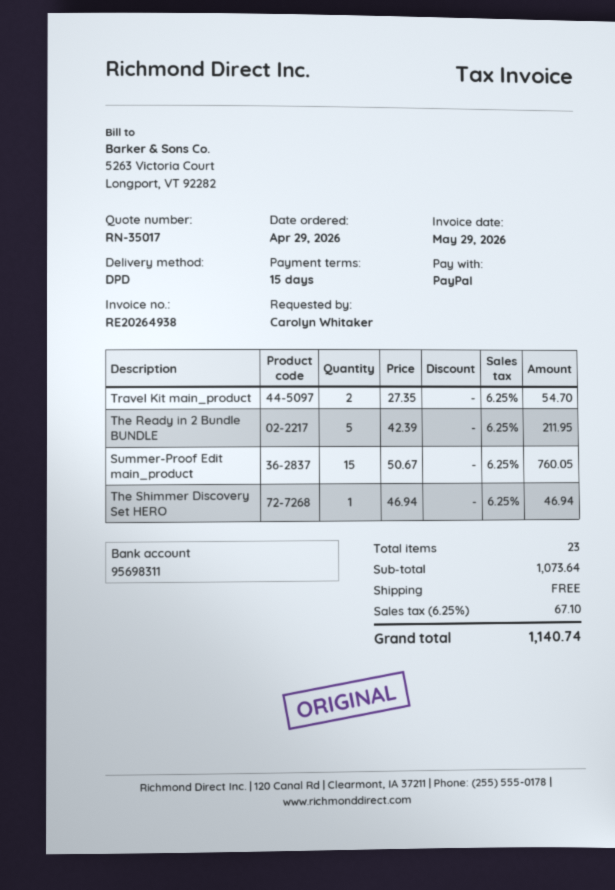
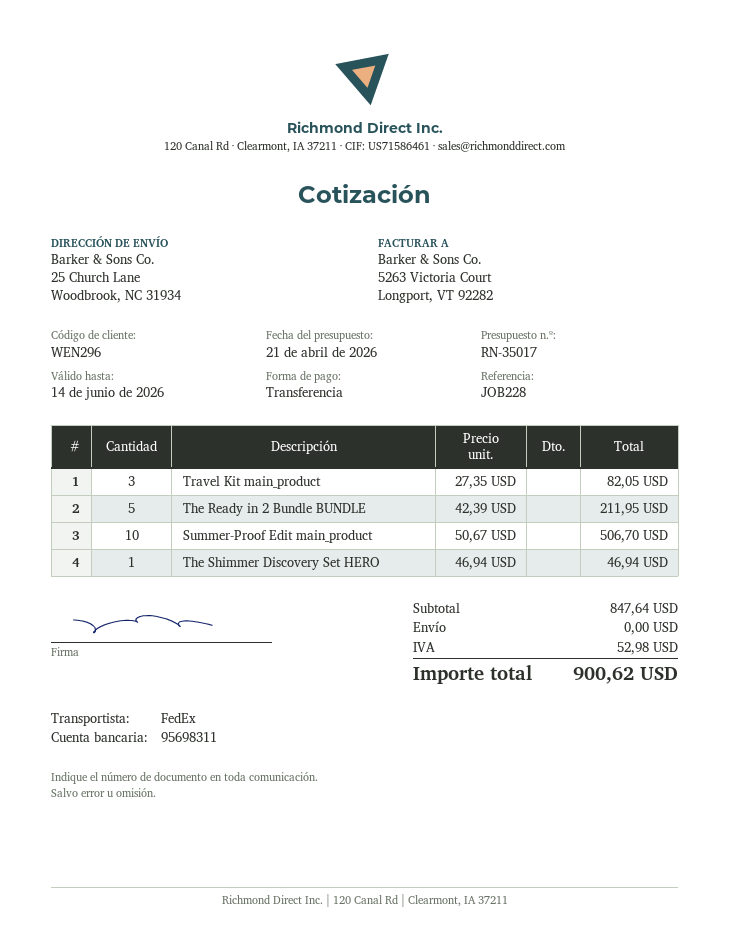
payment method: PayPal -> bank transfer
shipping method: DPD -> FedEx
Travel Kit main_product: 2 x 27.35 = 54.70 -> 3 x 27.35 = 82.05
Summer-Proof Edit main_product: 15 x 50.67 = 760.05 -> 10 x 50.67 = 506.70
subtotal: 1073.64 -> 847.64
tax: 67.10 -> 52.98
total: 1140.74 -> 900.62

